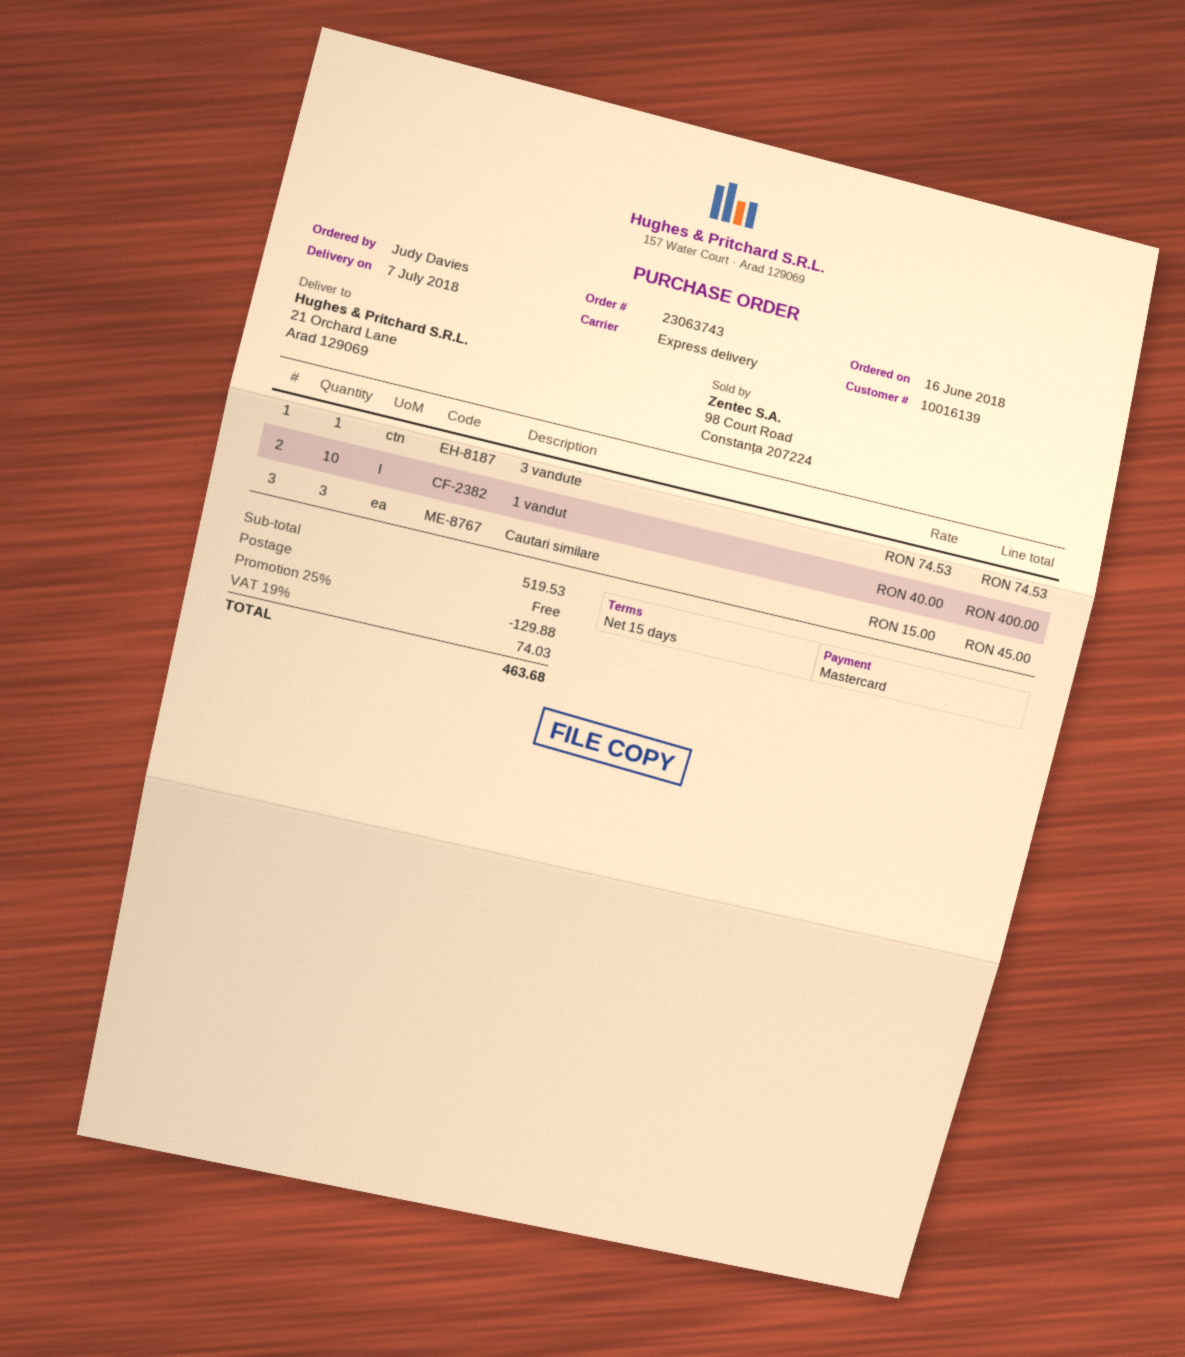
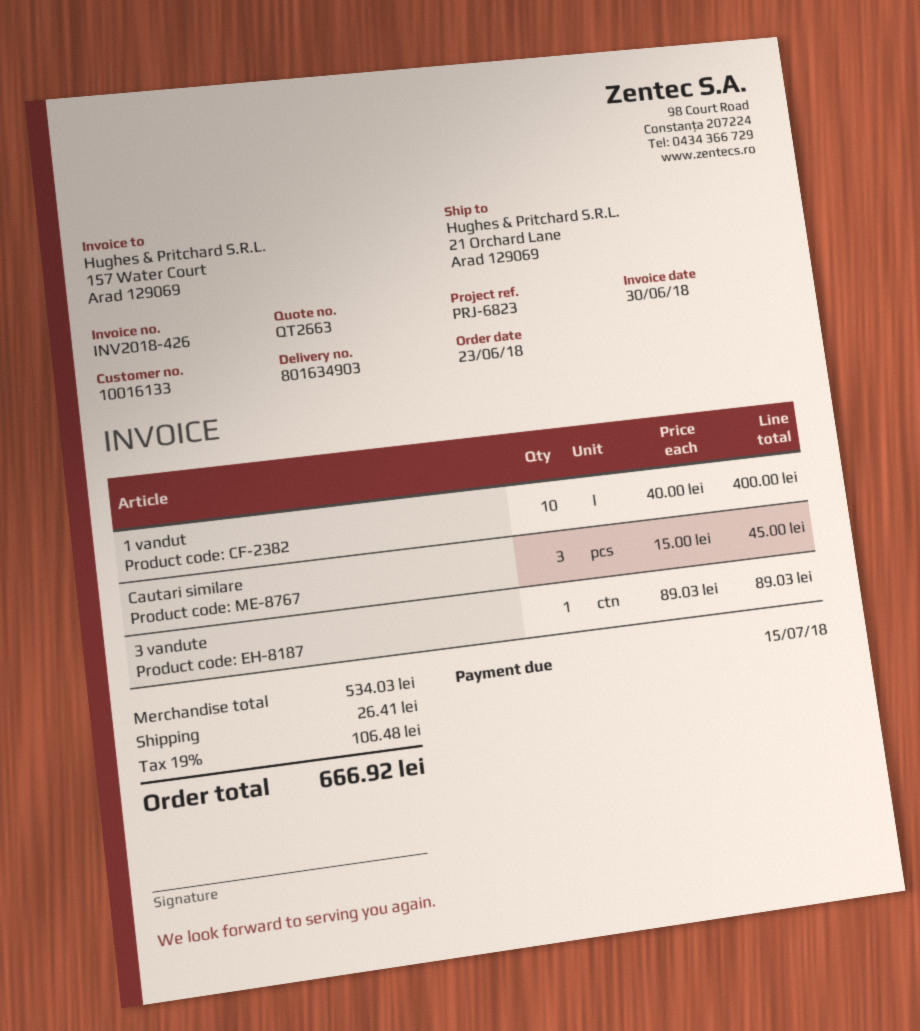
order date: 2018-06-16 -> 2018-06-23
customer number: 10016139 -> 10016133
3 vandute: 1 x 74.53 = 74.53 -> 1 x 89.03 = 89.03
subtotal: 519.53 -> 534.03
discount: 25% = 129.88 -> none
shipping: 0.00 -> 26.41
tax: 19% = 74.03 -> 19% = 106.48
total: 463.68 -> 666.92

